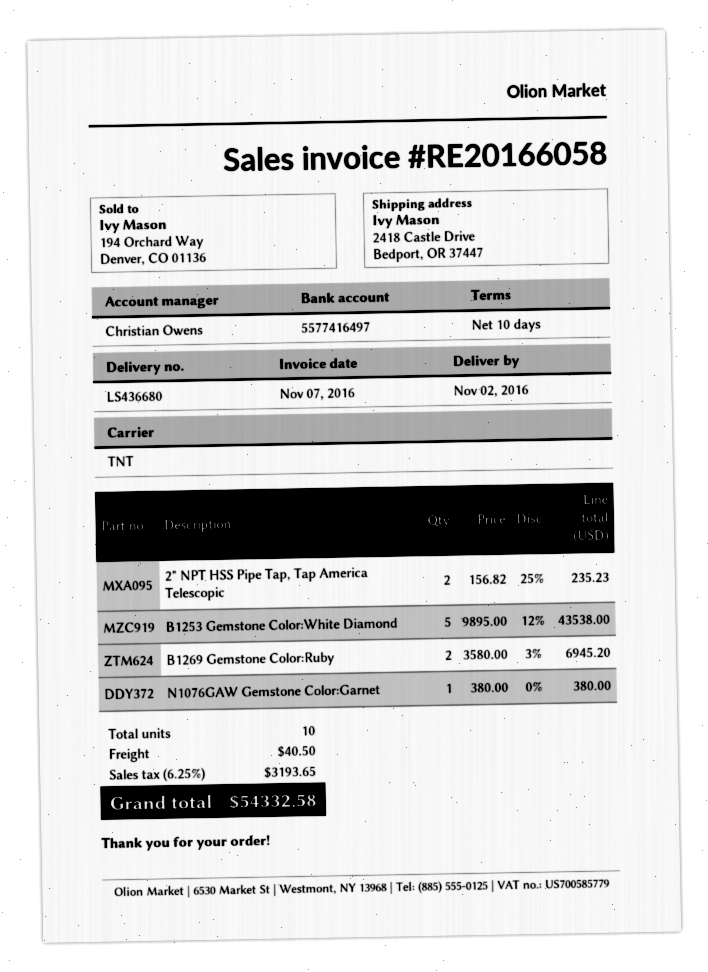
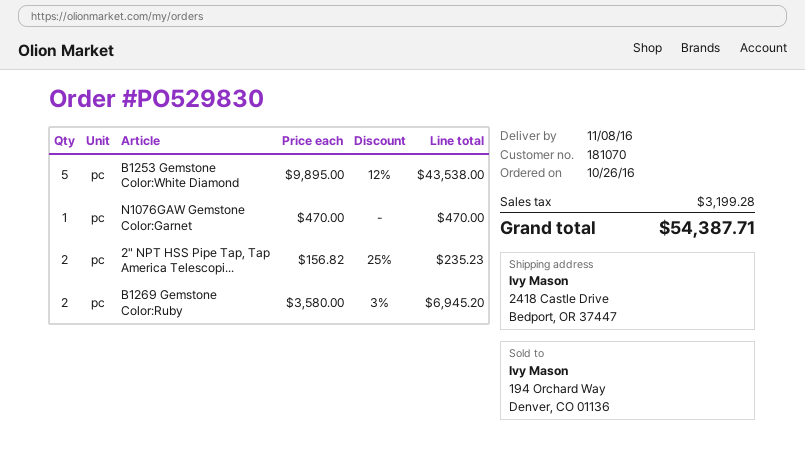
delivery date: 2016-11-02 -> 2016-11-08
N1076GAW Gemstone Color:Garnet: 1 x 380.00 = 380.00 -> 1 x 470.00 = 470.00
shipping: 40.50 -> none
tax: 3193.65 -> 3199.28
total: 54332.58 -> 54387.71

